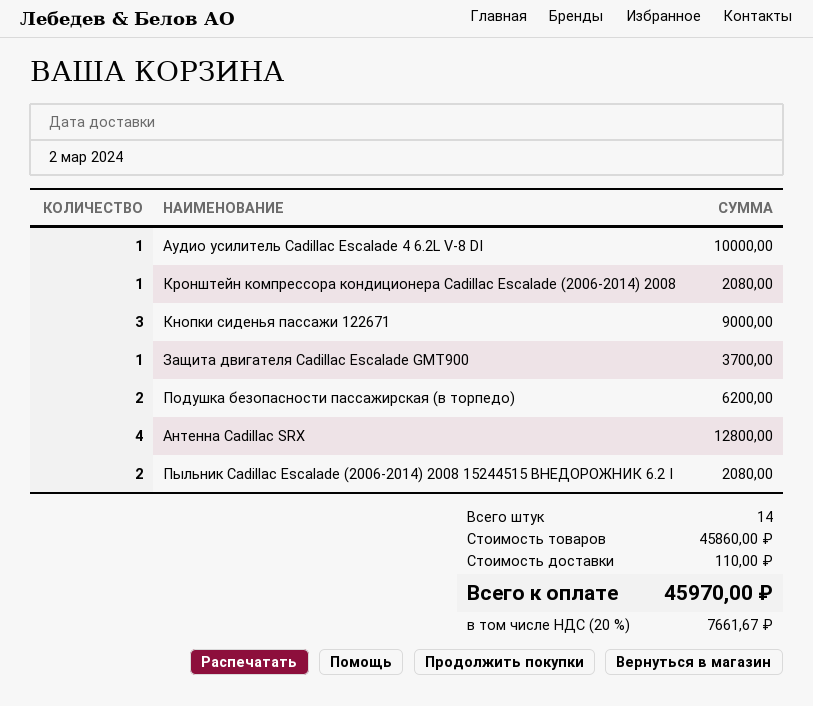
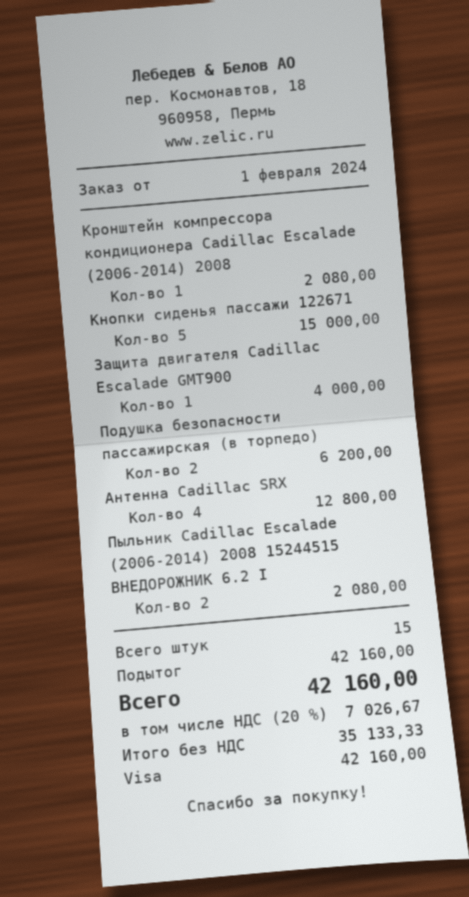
Аудио усилитель Cadillac Escalade 4 6.2L V-8 DI: 1 for 10000.00 -> none
Кнопки сиденья пассажи 122671: 3 for 9000.00 -> 5 for 15000.00
Защита двигателя Cadillac Escalade GMT900: 1 for 3700.00 -> 1 for 4000.00
total quantity: 14 -> 15
subtotal: 45860.00 -> 42160.00
shipping: 110.00 -> none
tax: 20% = 7661.67 -> 20% = 7026.67
total: 45970.00 -> 42160.00

